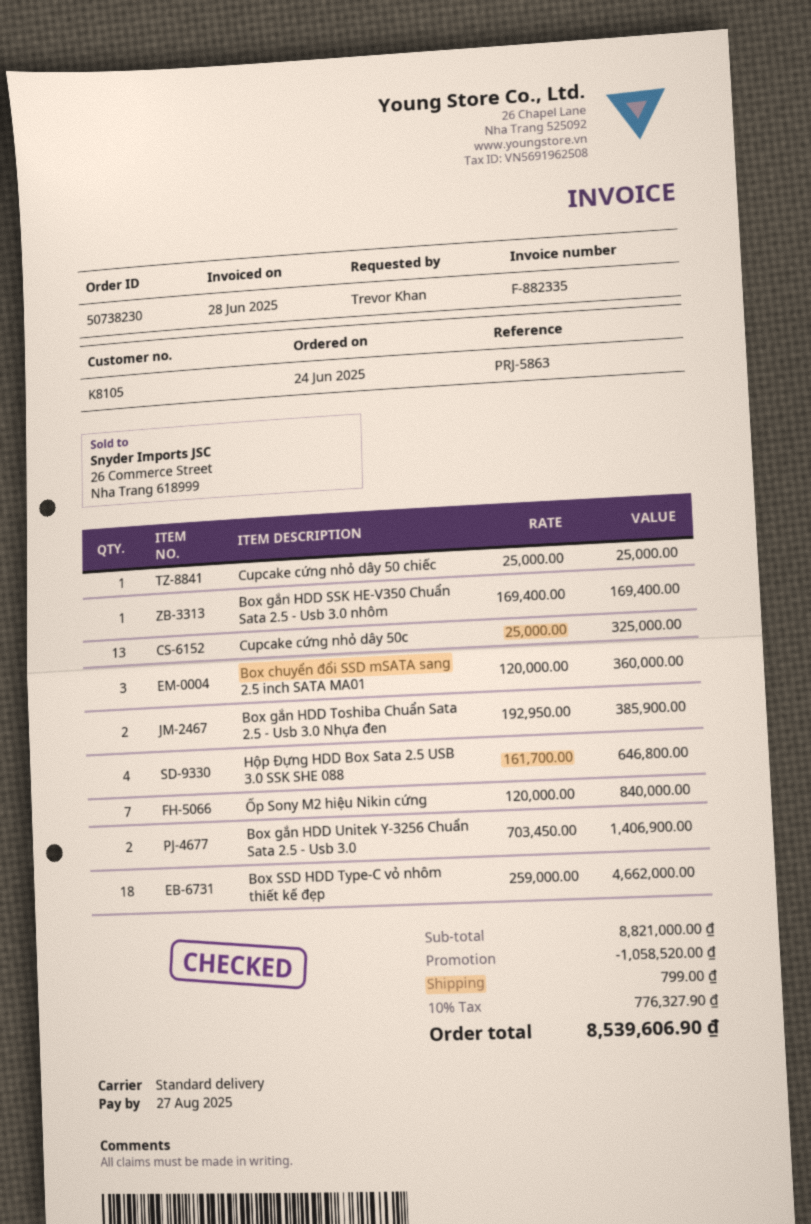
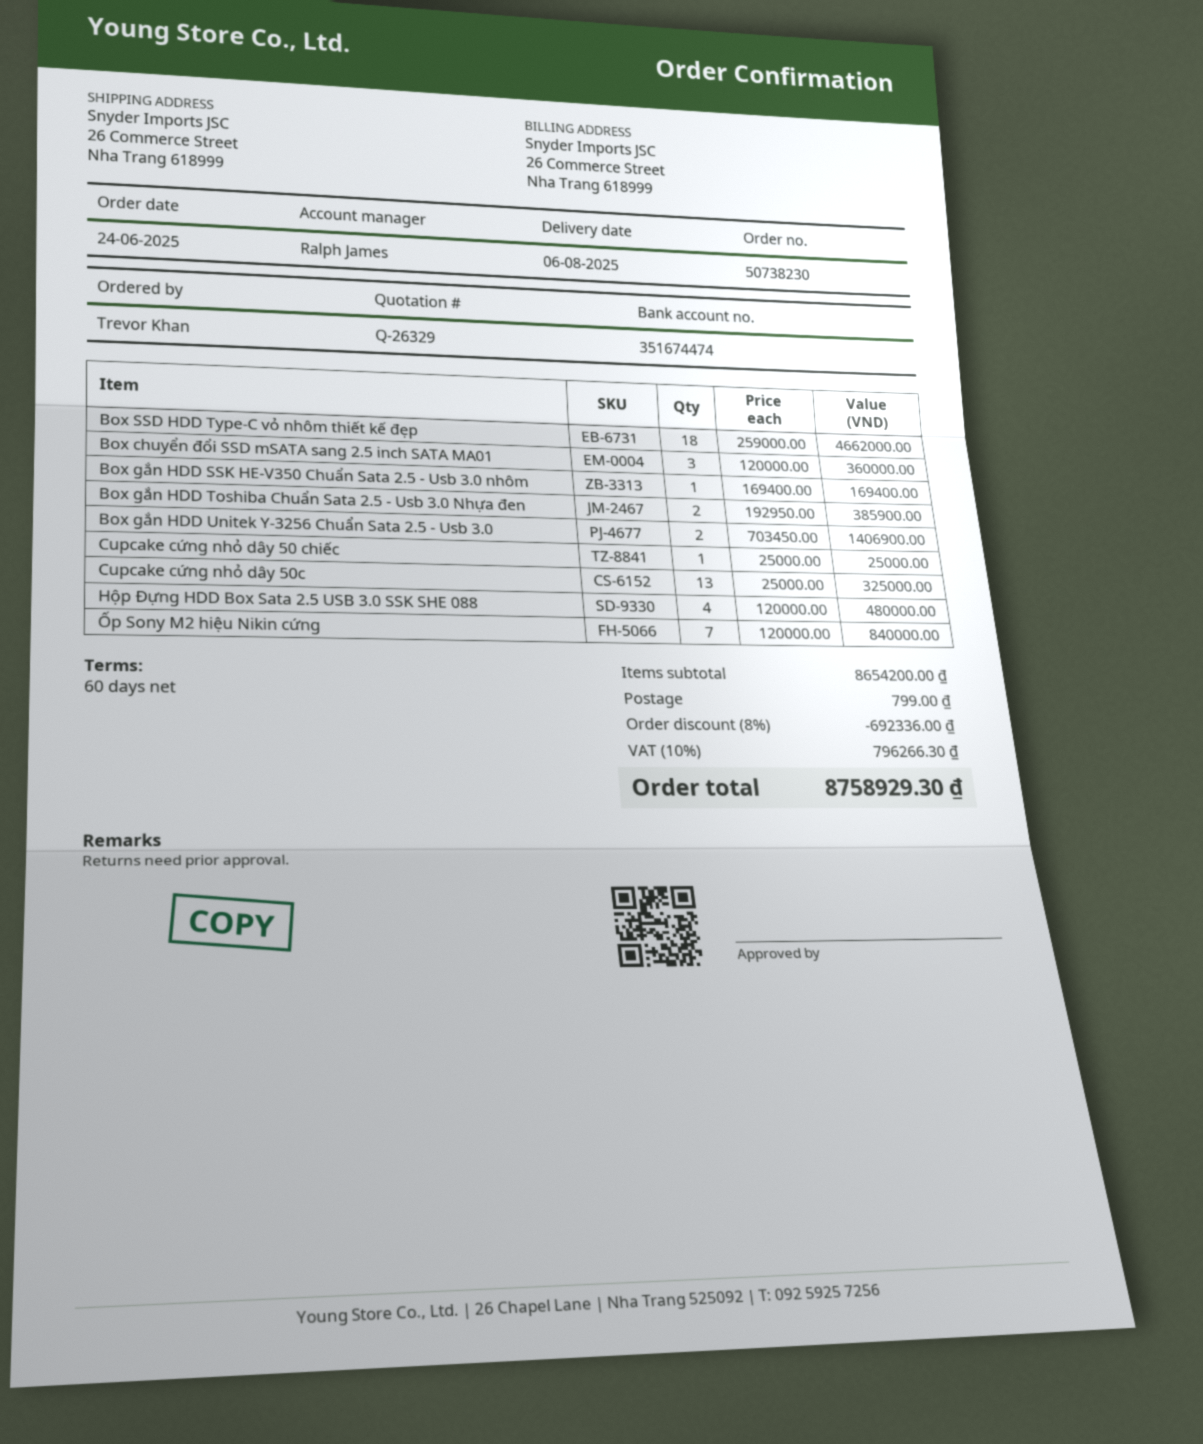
Hộp Đựng HDD Box Sata 2.5 USB 3.0 SSK SHE 088: 4 x 161700.00 = 646800.00 -> 4 x 120000.00 = 480000.00
subtotal: 8821000.00 -> 8654200.00
discount: 1058520.00 -> 692336.00
tax: 10% = 776327.90 -> 10% = 796266.30
total: 8539606.90 -> 8758929.30

